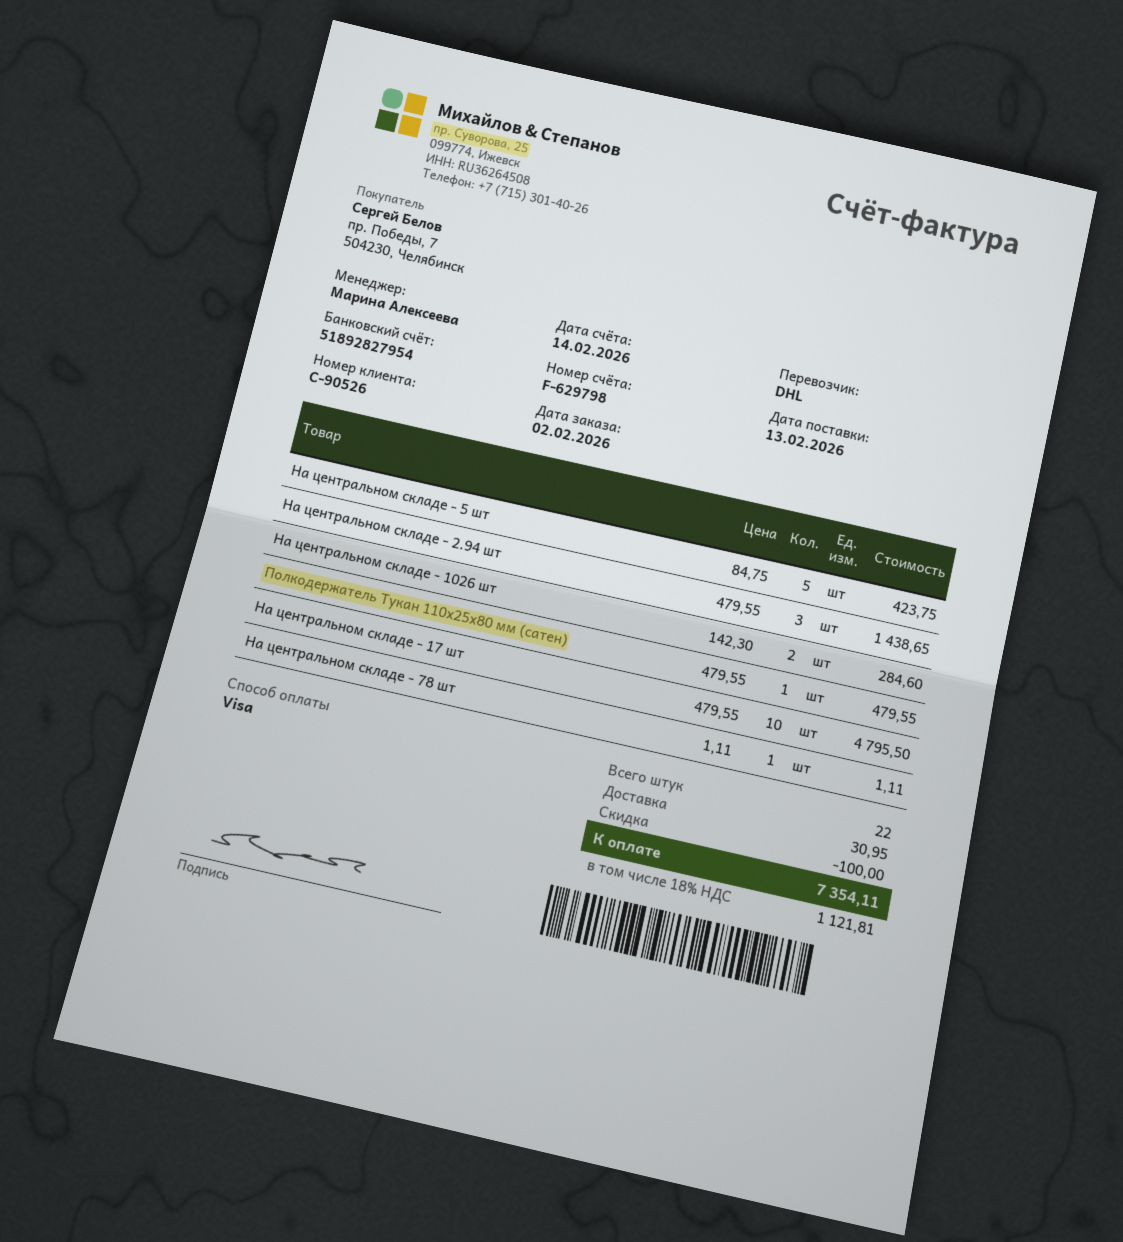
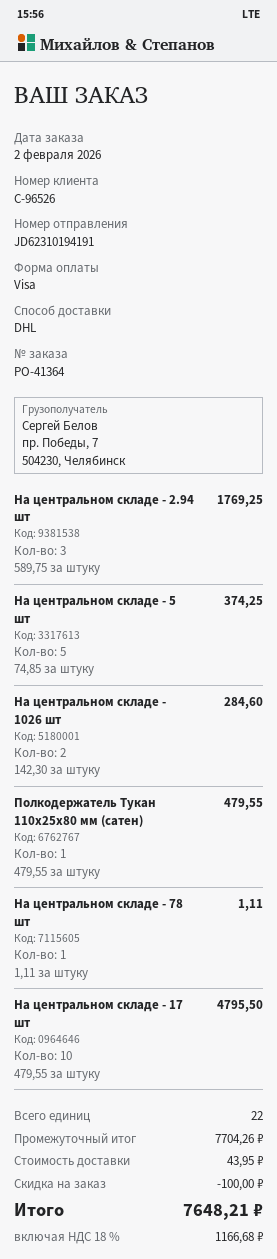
customer number: C-90526 -> C-96526
На центральном складе - 5 шт: 5 x 84.75 = 423.75 -> 5 x 74.85 = 374.25
На центральном складе - 2.94 шт: 3 x 479.55 = 1438.65 -> 3 x 589.75 = 1769.25
shipping: 30.95 -> 43.95
tax: 18% = 1121.81 -> 18% = 1166.68
total: 7354.11 -> 7648.21

